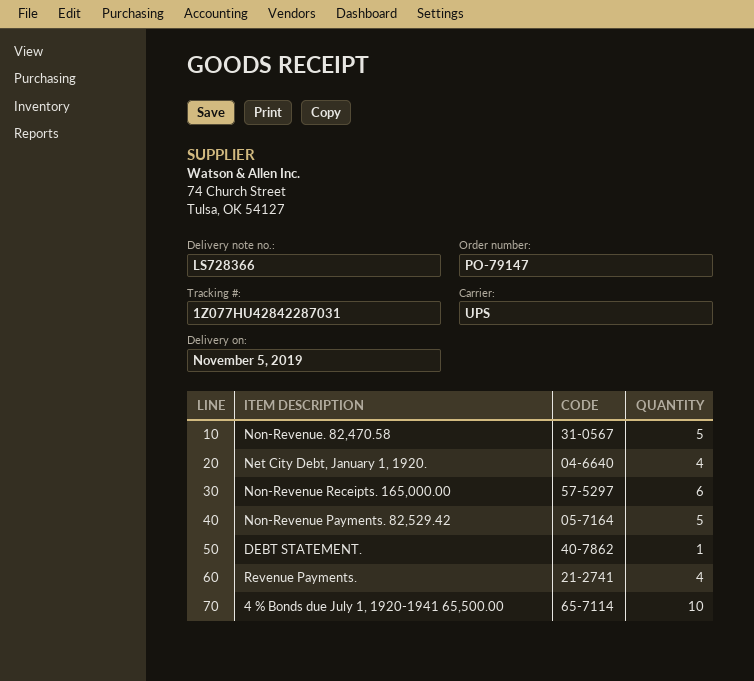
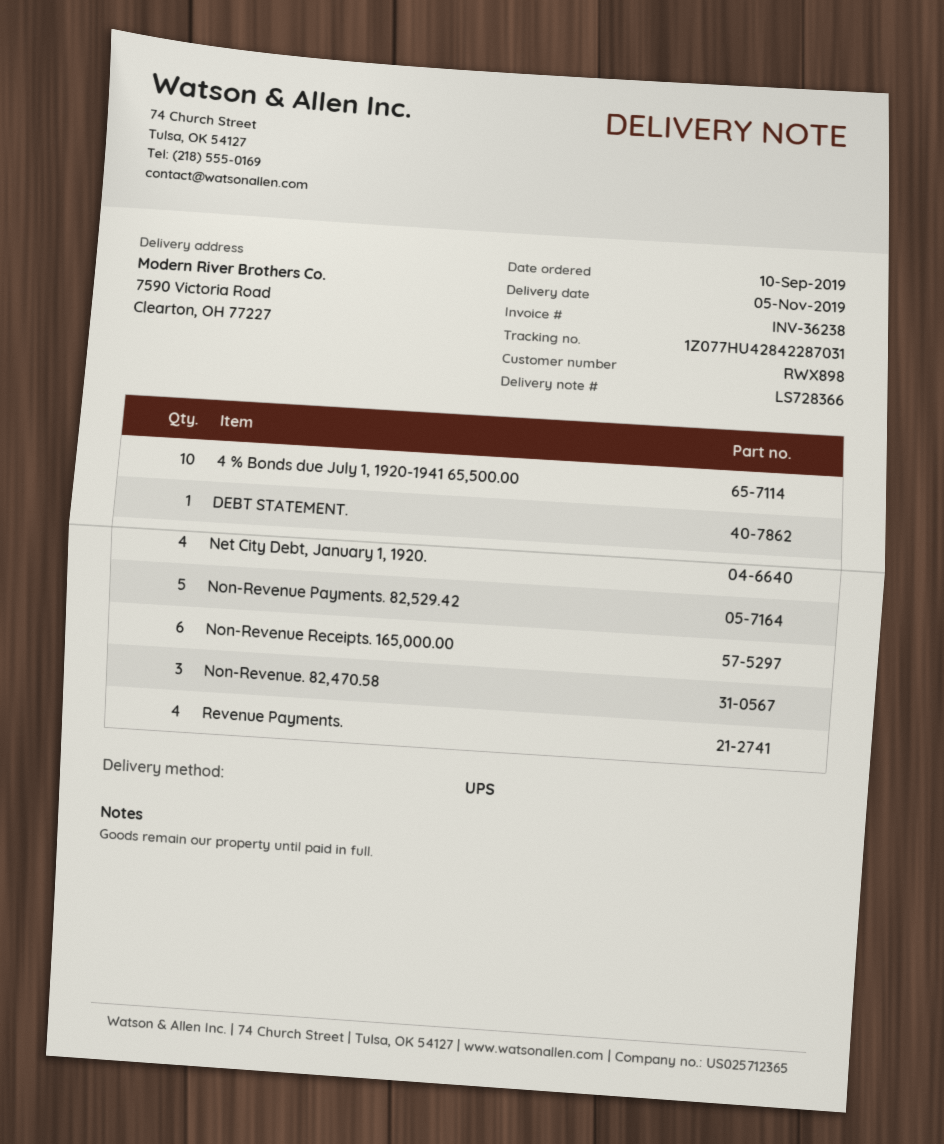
Non-Revenue. 82,470.58: 5 -> 3

